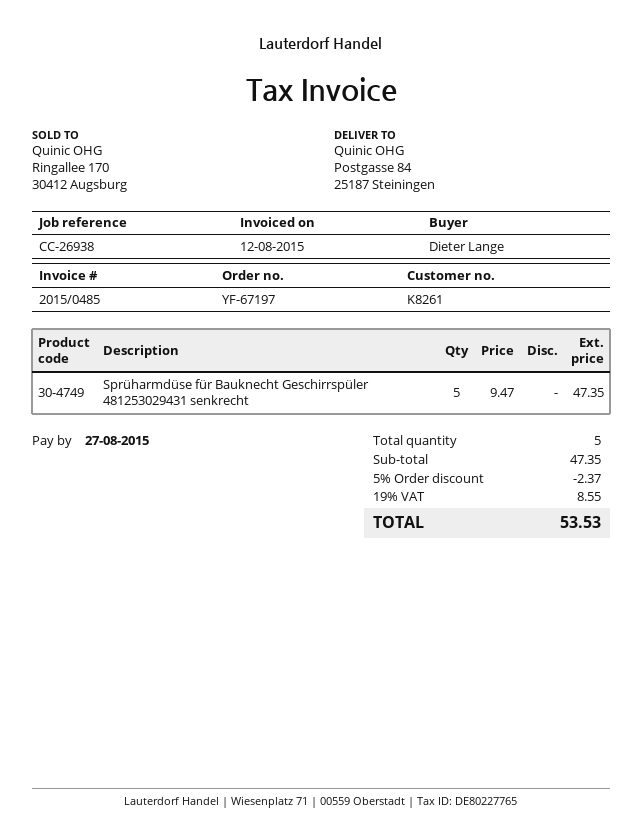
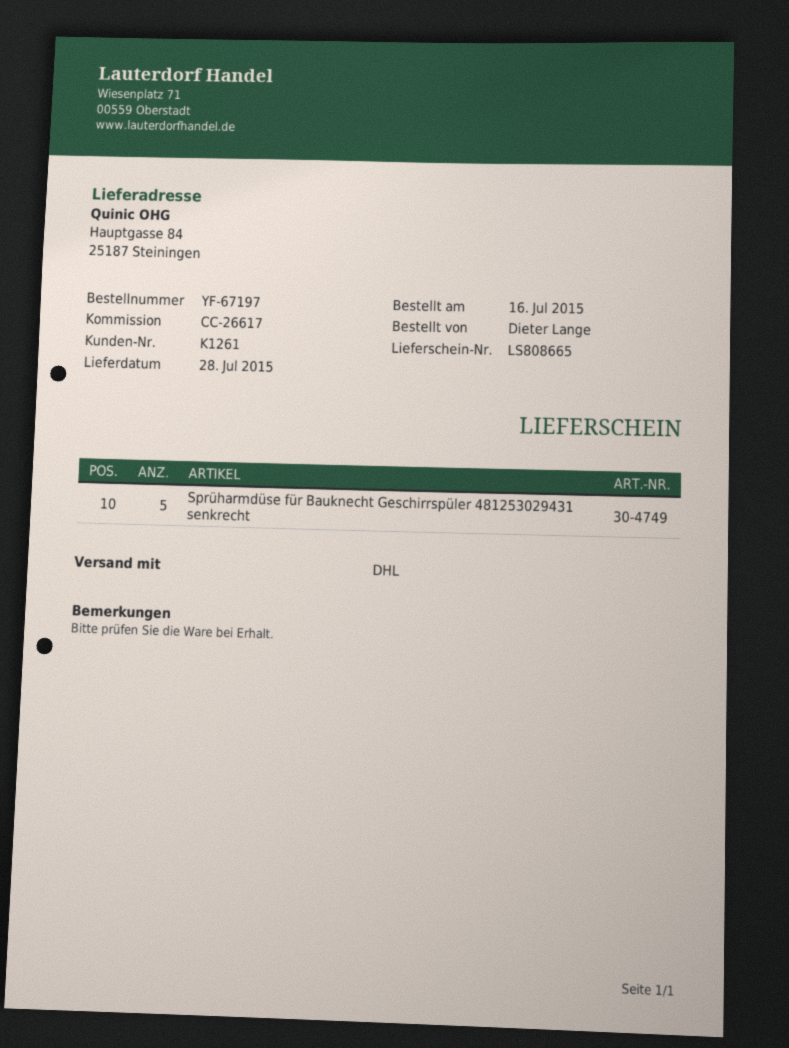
customer number: K8261 -> K1261
reference: CC-26938 -> CC-26617
ship to: Postgasse 84, 25187 Steiningen -> Hauptgasse 84, 25187 Steiningen

